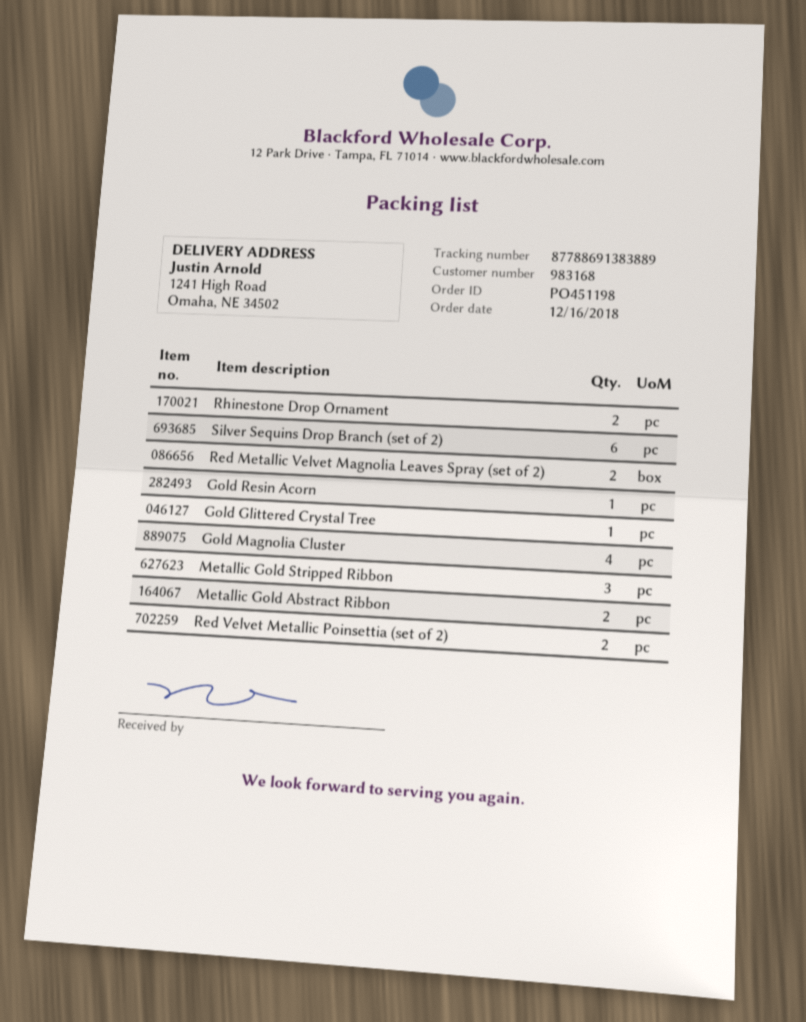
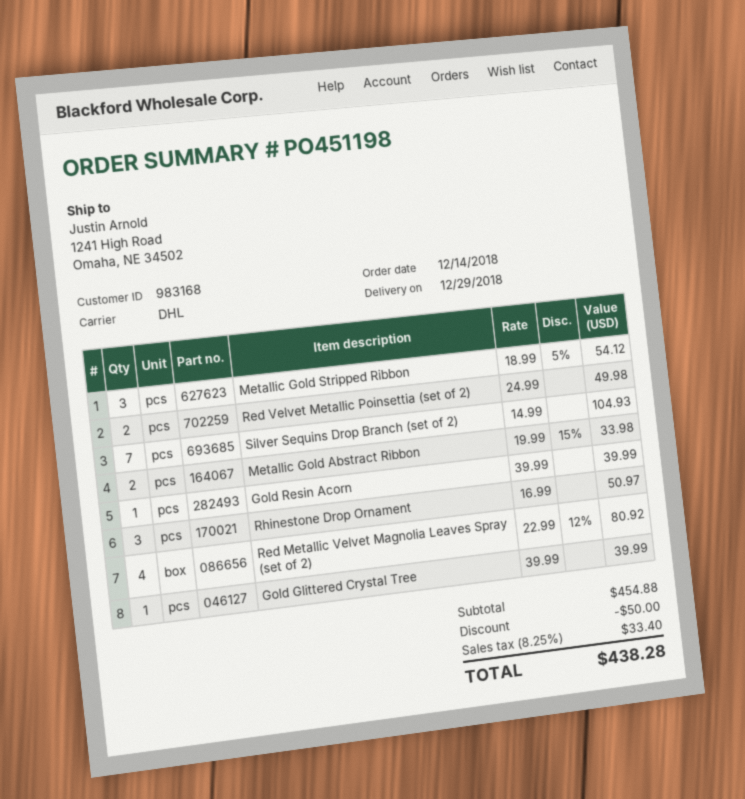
order date: 2018-12-16 -> 2018-12-14
Rhinestone Drop Ornament: 2 -> 3
Silver Sequins Drop Branch (set of 2): 6 -> 7
Red Metallic Velvet Magnolia Leaves Spray (set of 2): 2 -> 4
Gold Magnolia Cluster: 4 -> none

